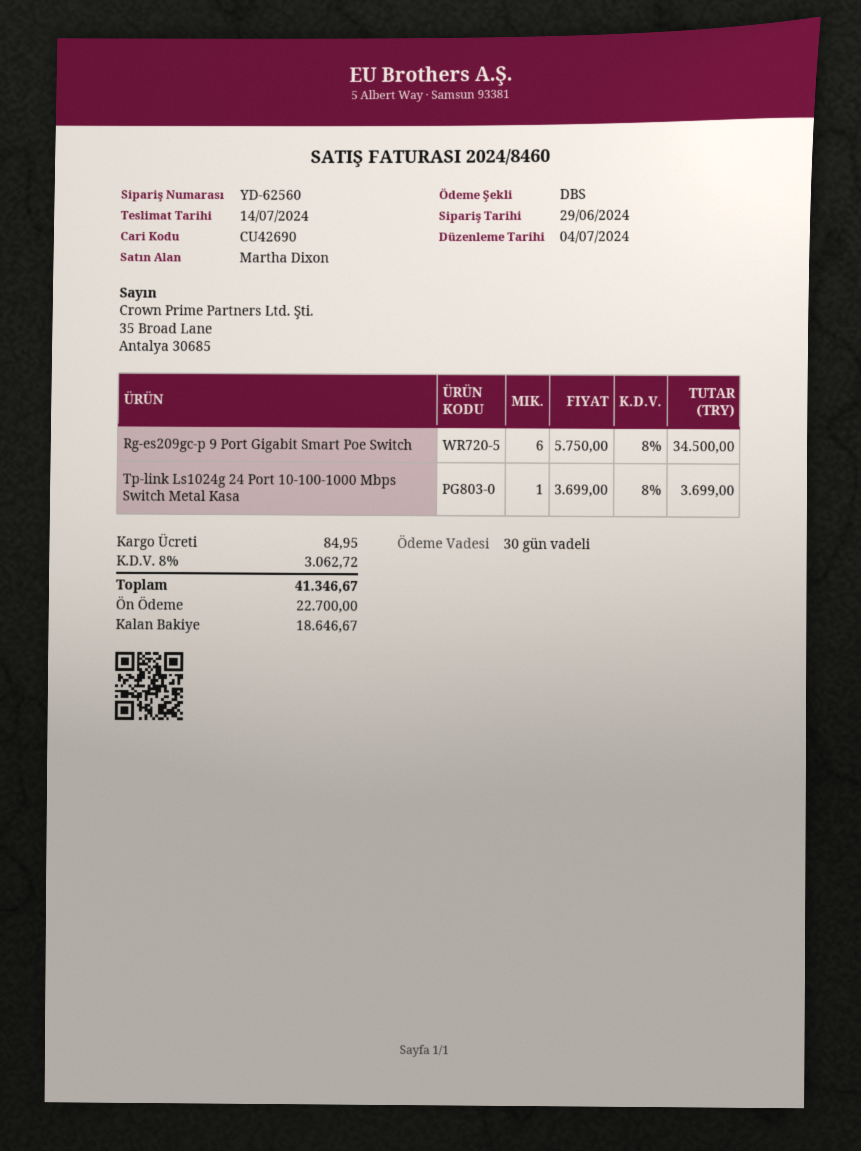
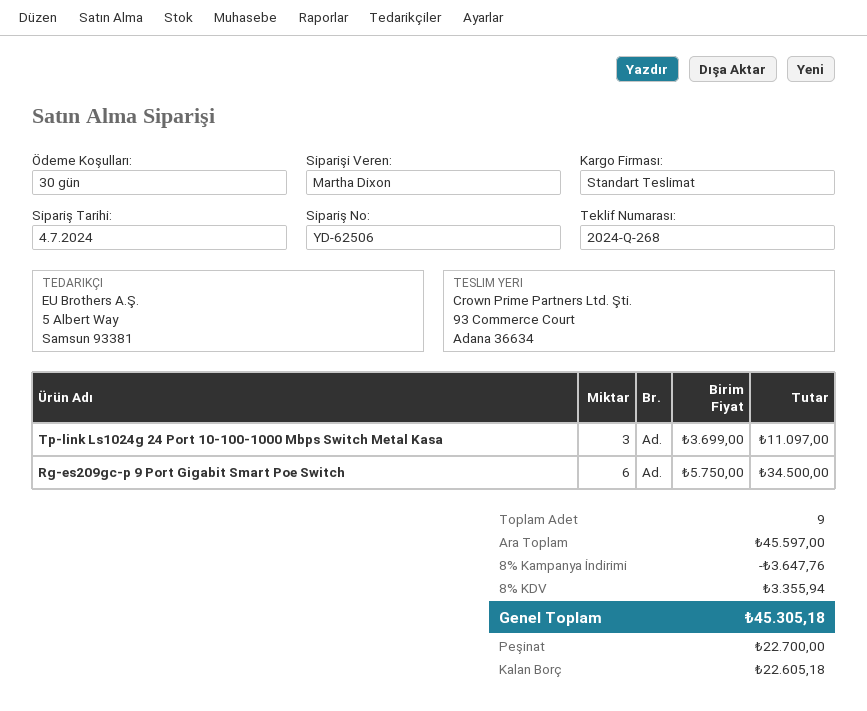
order number: YD-62560 -> YD-62506
order date: 2024-06-29 -> 2024-07-04
Tp-link Ls1024g 24 Port 10-100-1000 Mbps Switch Metal Kasa: 1 x 3699.00 = 3699.00 -> 3 x 3699.00 = 11097.00
discount: none -> 8% = 3647.76
shipping: 84.95 -> none
tax: 8% = 3062.72 -> 8% = 3355.94
total: 41346.67 -> 45305.18
balance: 18646.67 -> 22605.18

